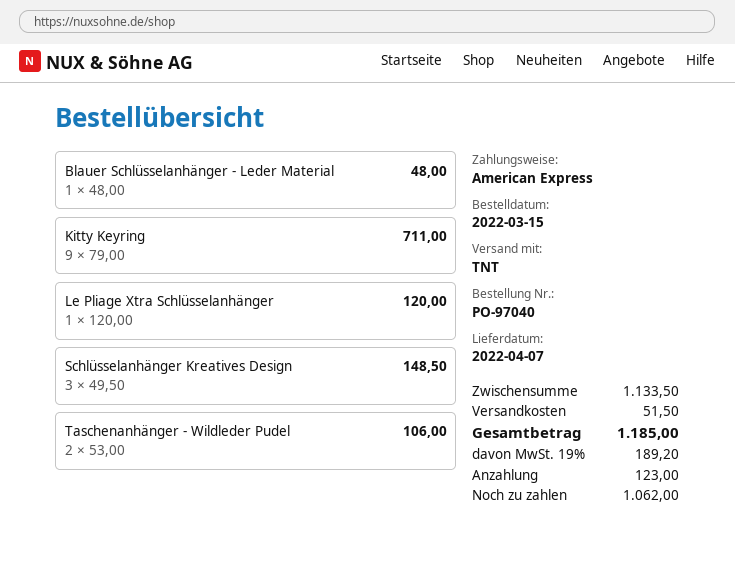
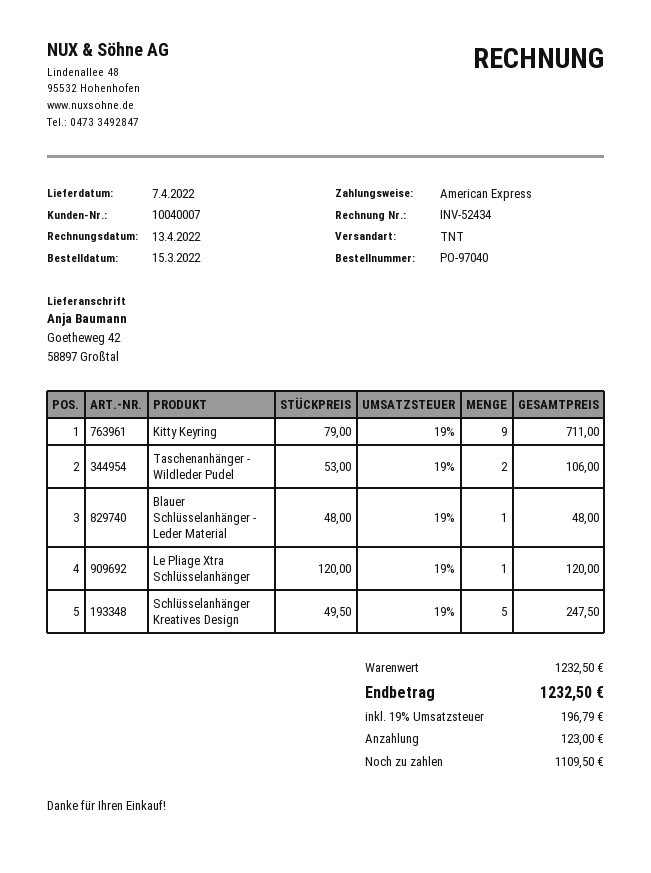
Schlüsselanhänger Kreatives Design: 3 x 49.50 = 148.50 -> 5 x 49.50 = 247.50
subtotal: 1133.50 -> 1232.50
shipping: 51.50 -> none
tax: 19% = 189.20 -> 19% = 196.79
total: 1185.00 -> 1232.50
balance: 1062.00 -> 1109.50

